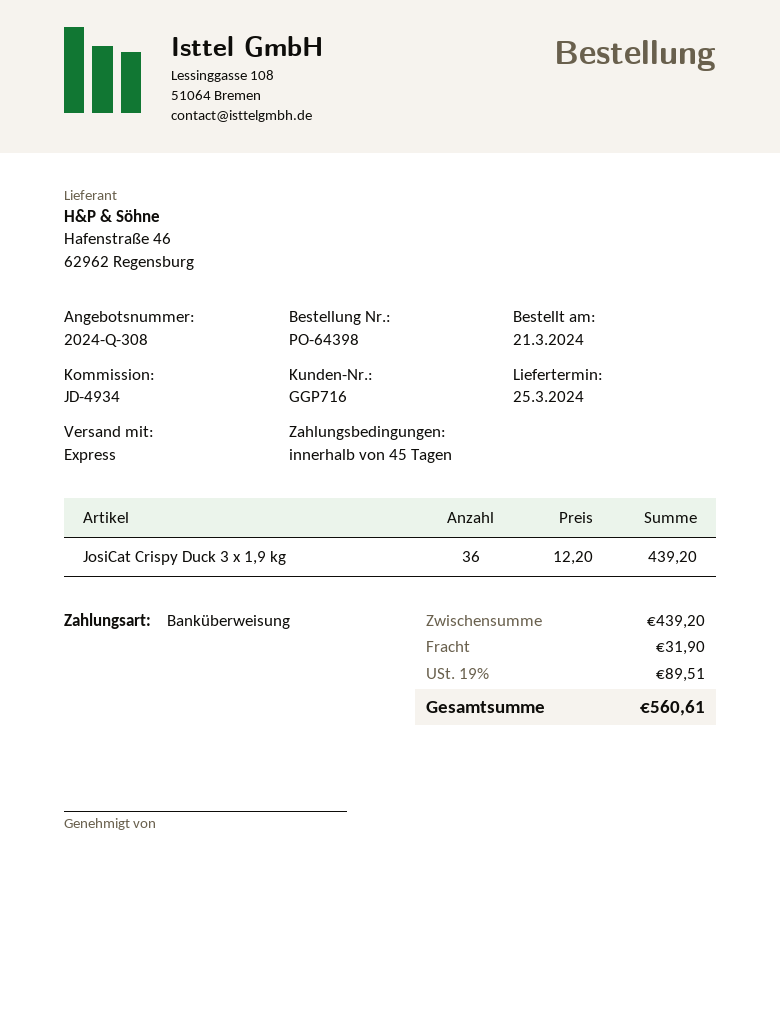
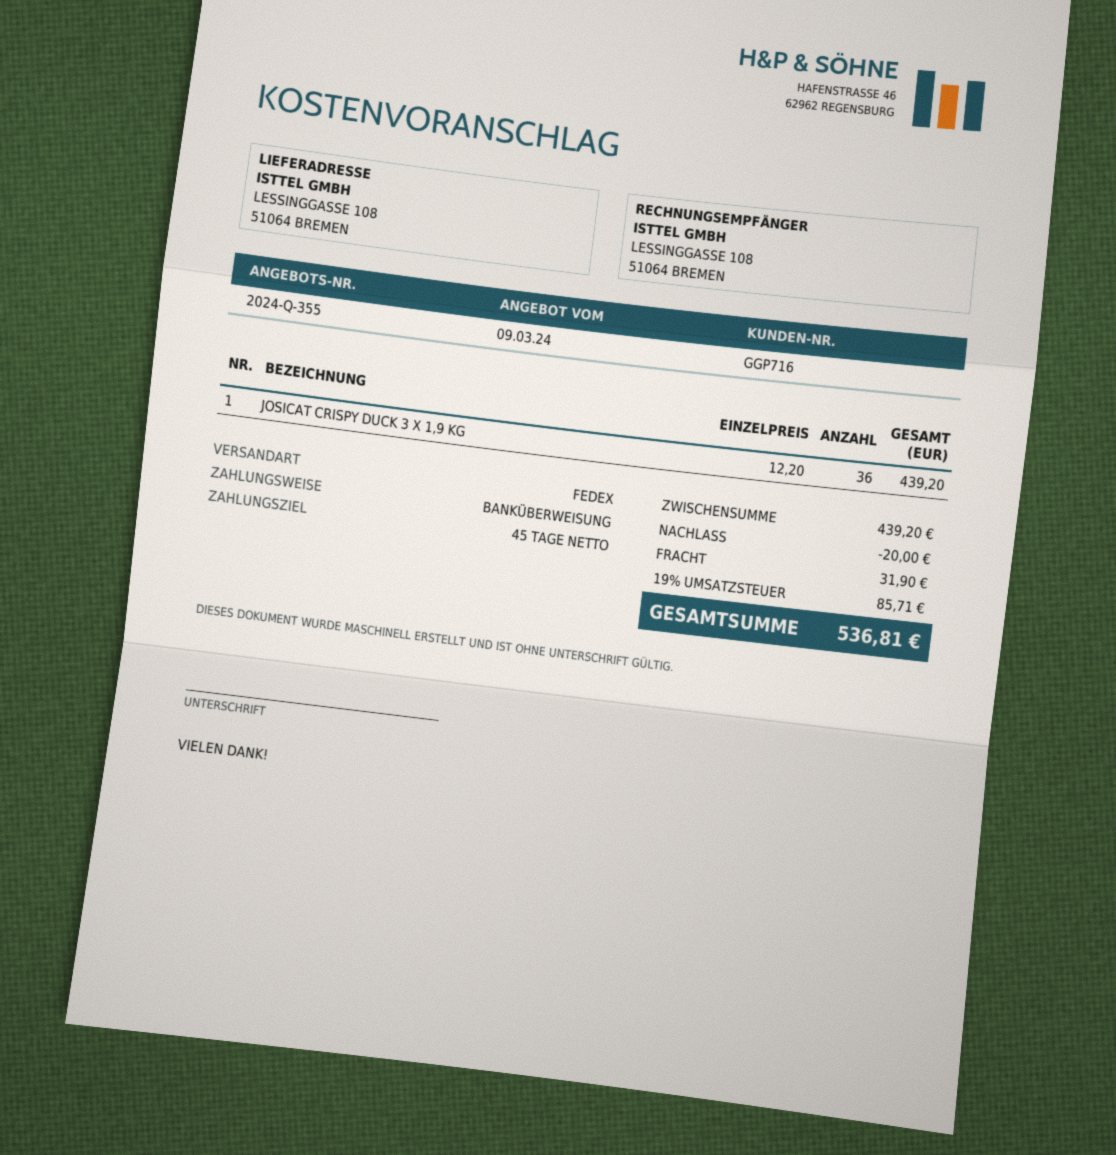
quote number: 2024-Q-308 -> 2024-Q-355
shipping method: express -> FedEx
discount: none -> 20.00
tax: 19% = 89.51 -> 19% = 85.71
total: 560.61 -> 536.81

